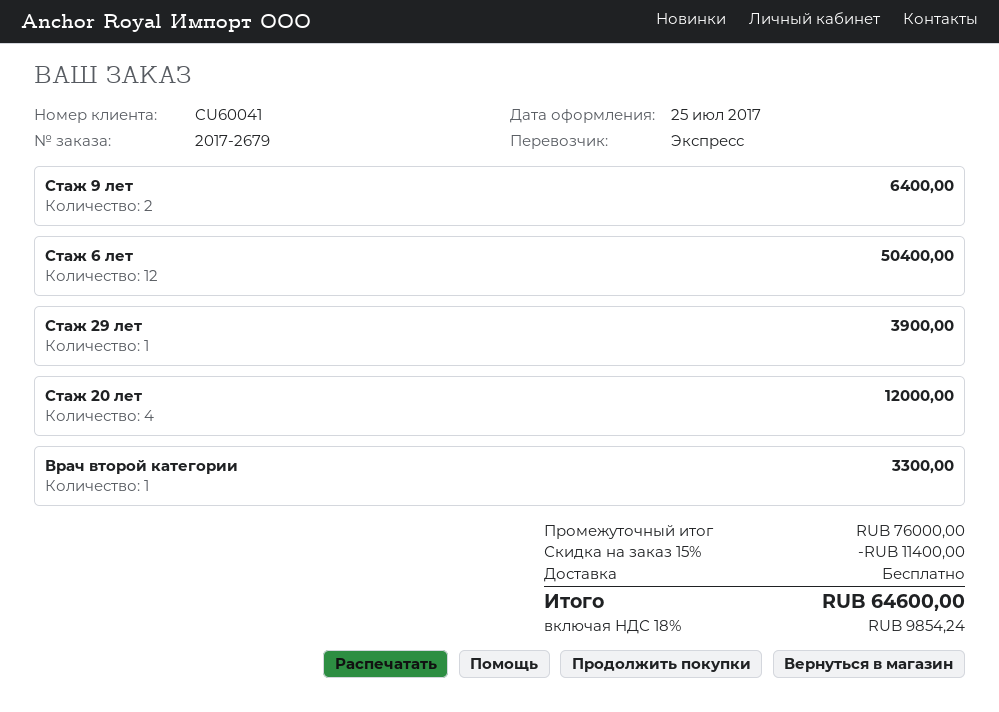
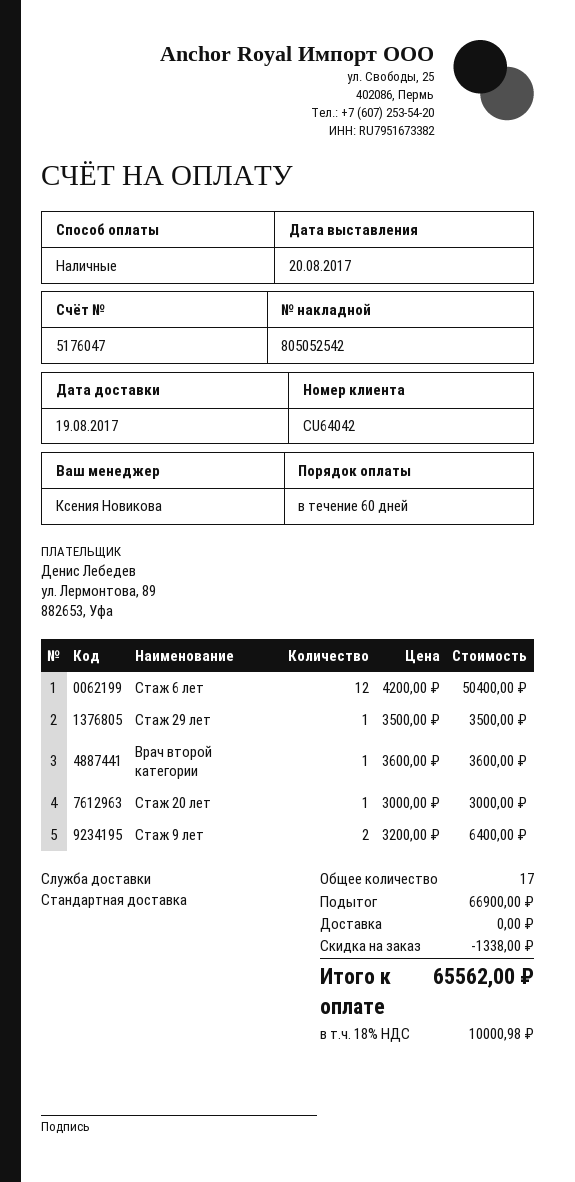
customer number: CU60041 -> CU64042
shipping method: express -> standard
Стаж 29 лет: 1 for 3900.00 -> 1 for 3500.00
Стаж 20 лет: 4 for 12000.00 -> 1 for 3000.00
Врач второй категории: 1 for 3300.00 -> 1 for 3600.00
subtotal: 76000.00 -> 66900.00
discount: 11400.00 -> 1338.00
tax: 18% = 9854.24 -> 18% = 10000.98
total: 64600.00 -> 65562.00

